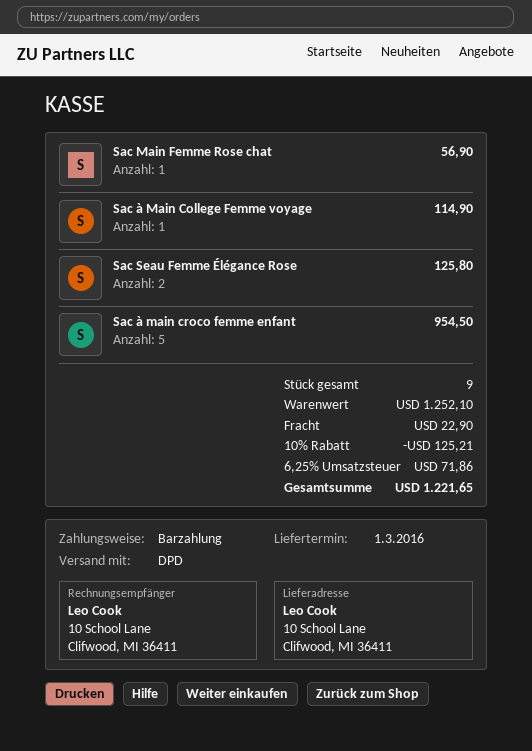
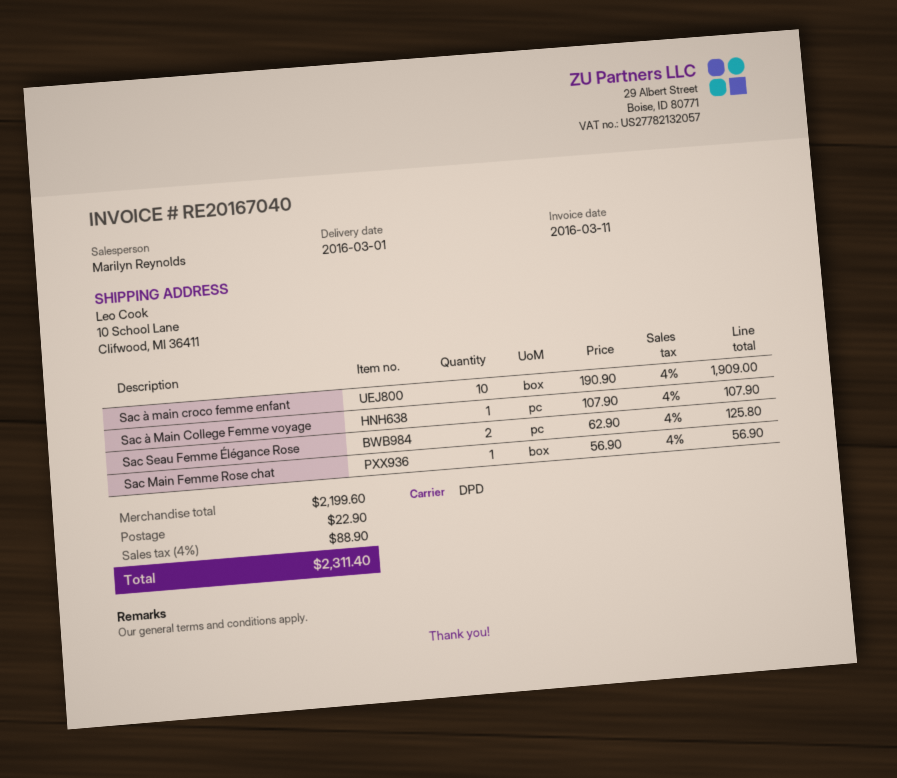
Sac à Main College Femme voyage: 1 for 114.90 -> 1 for 107.90
Sac à main croco femme enfant: 5 for 954.50 -> 10 for 1909.00
subtotal: 1252.10 -> 2199.60
discount: 10% = 125.21 -> none
tax: 6.25% = 71.86 -> 4% = 88.90
total: 1221.65 -> 2311.40

